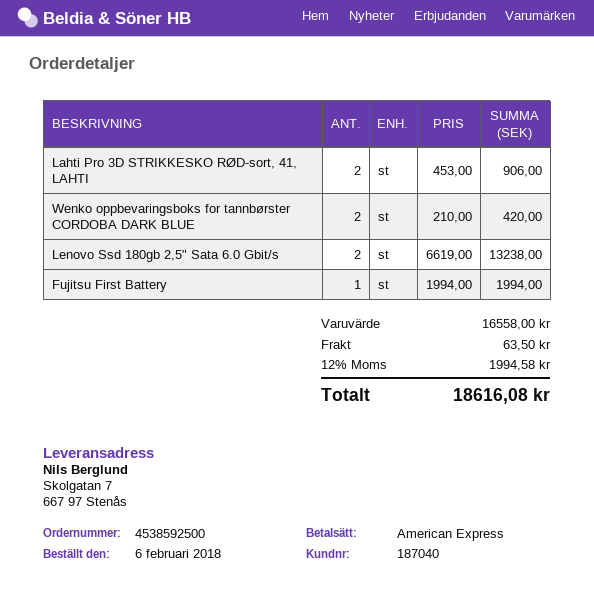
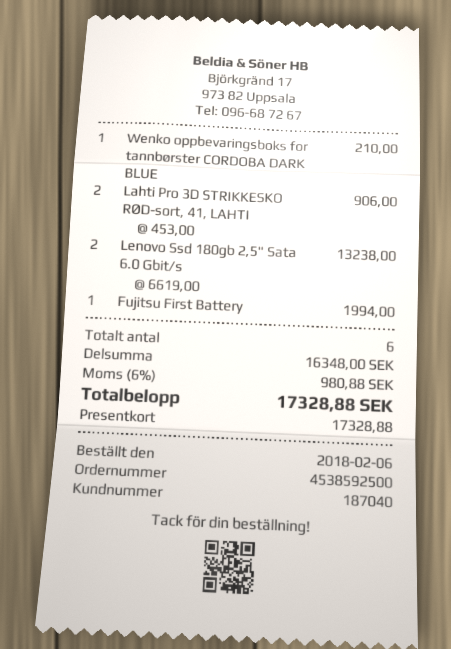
payment method: American Express -> gift card
Wenko oppbevaringsboks for tannbørster CORDOBA DARK BLUE: 2 x 210.00 = 420.00 -> 1 x 210.00 = 210.00
subtotal: 16558.00 -> 16348.00
shipping: 63.50 -> none
tax: 12% = 1994.58 -> 6% = 980.88
total: 18616.08 -> 17328.88

